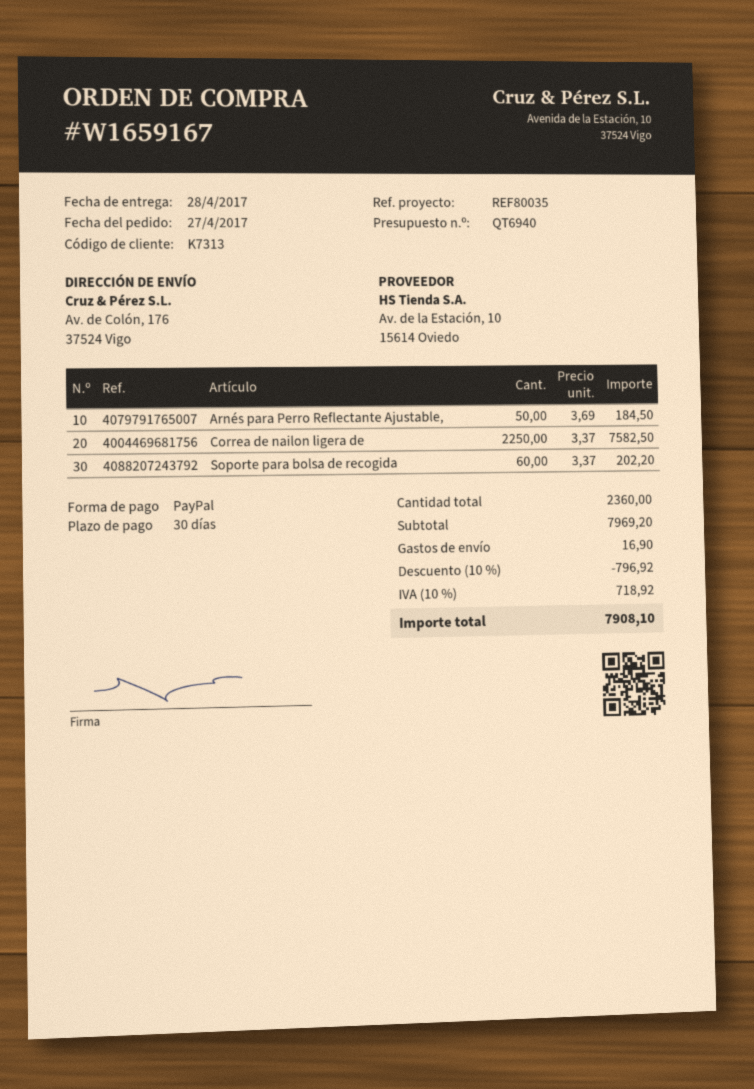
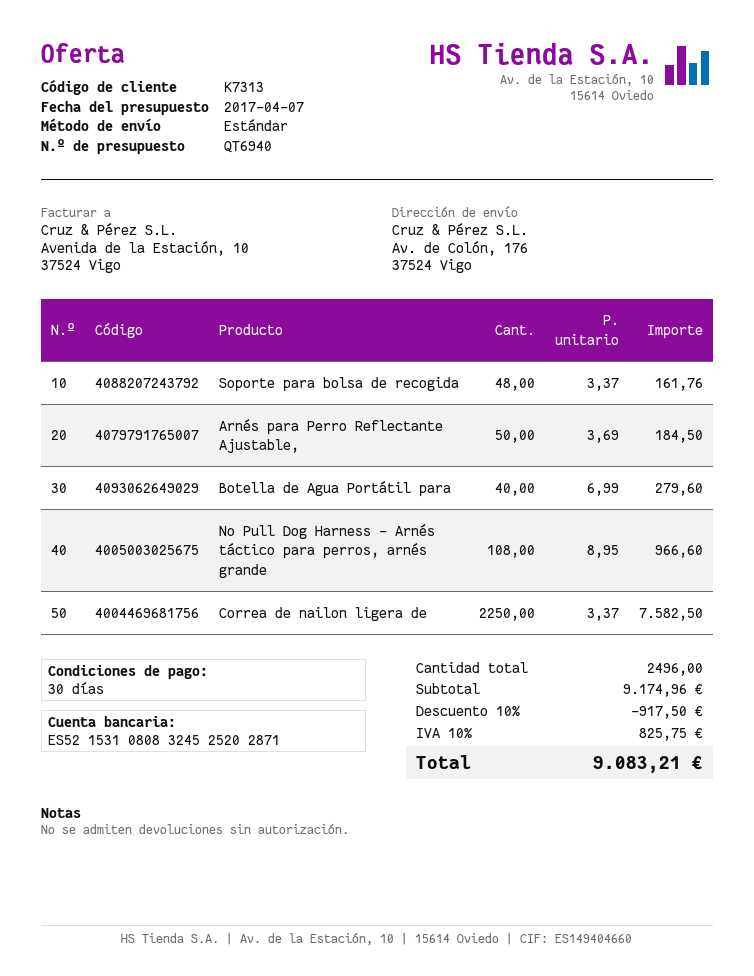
Soporte para bolsa de recogida: 60 x 3.37 = 202.20 -> 48 x 3.37 = 161.76
Botella de Agua Portátil para: none -> 40 x 6.99 = 279.60
No Pull Dog Harness - Arnés táctico para perros, arnés grande: none -> 108 x 8.95 = 966.60
total quantity: 2360 -> 2496
subtotal: 7969.20 -> 9174.96
discount: 10% = 796.92 -> 10% = 917.50
shipping: 16.90 -> none
tax: 10% = 718.92 -> 10% = 825.75
total: 7908.10 -> 9083.21

